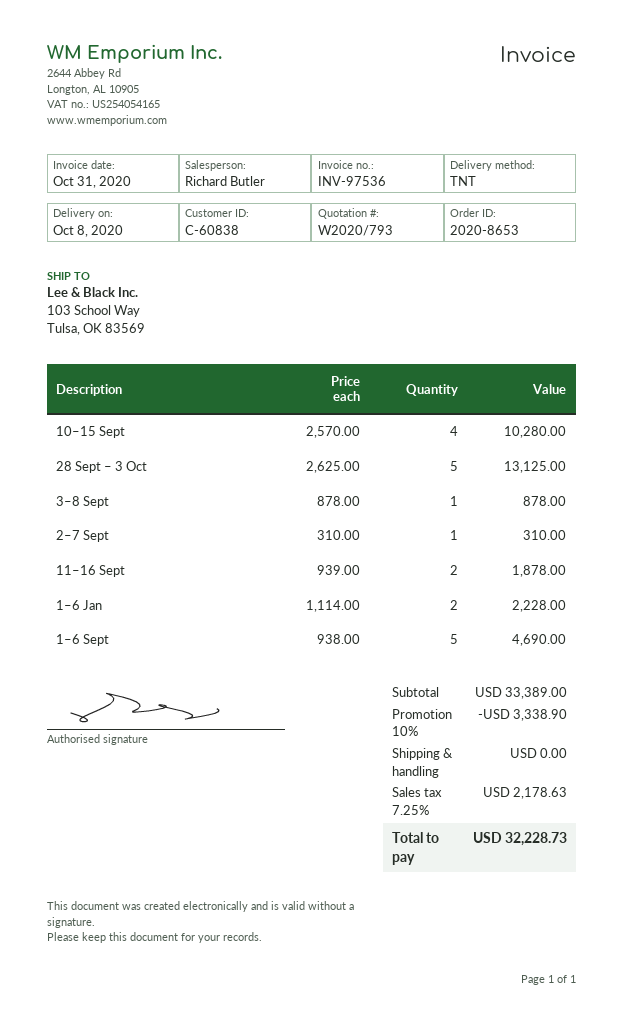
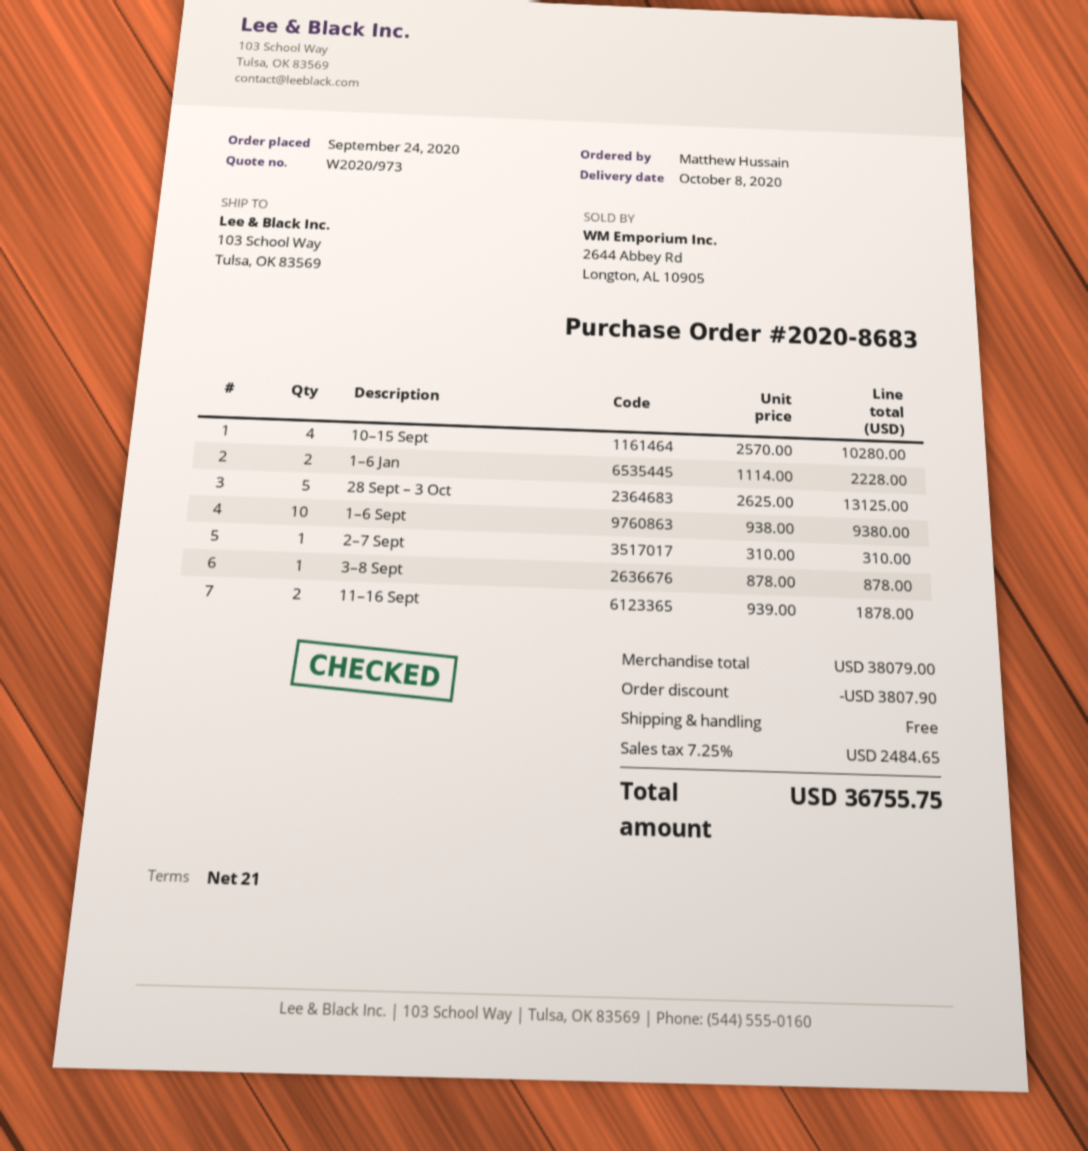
quote number: W2020/793 -> W2020/973
order number: 2020-8653 -> 2020-8683
1–6 Sept: 5 x 938.00 = 4690.00 -> 10 x 938.00 = 9380.00
subtotal: 33389.00 -> 38079.00
discount: 3338.90 -> 3807.90
tax: 7.25% = 2178.63 -> 7.25% = 2484.65
total: 32228.73 -> 36755.75

